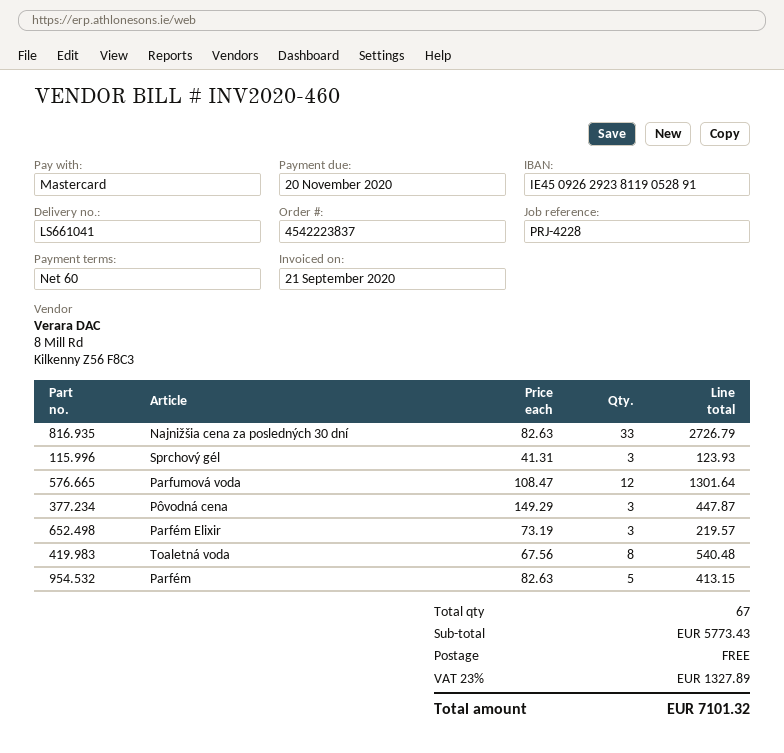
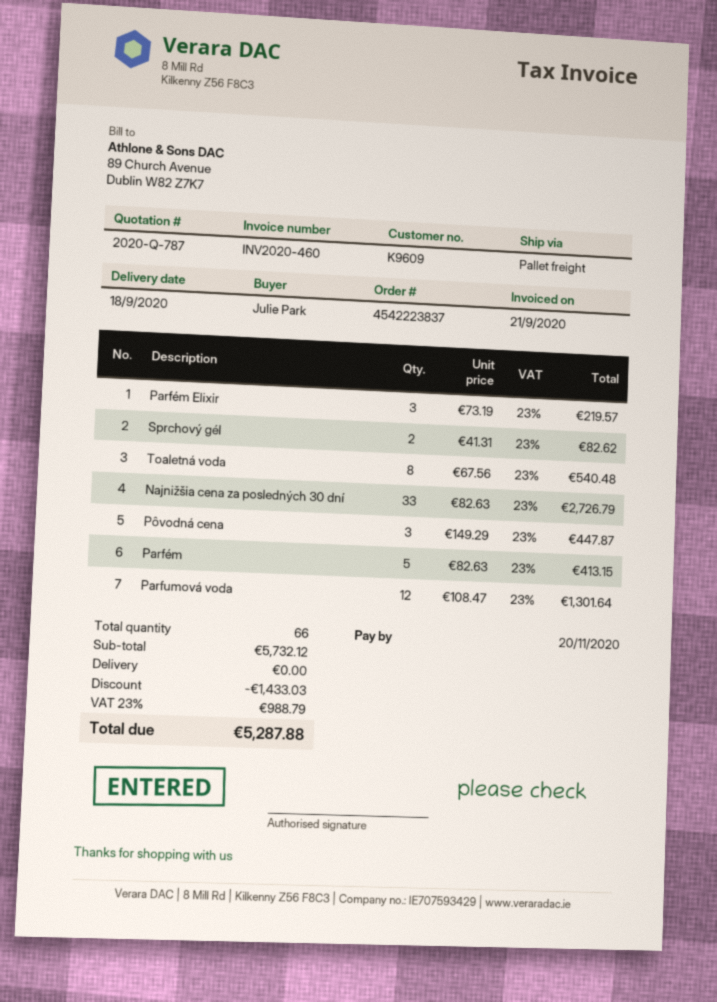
Sprchový gél: 3 x 41.31 = 123.93 -> 2 x 41.31 = 82.62
total quantity: 67 -> 66
subtotal: 5773.43 -> 5732.12
discount: none -> 1433.03
tax: 23% = 1327.89 -> 23% = 988.79
total: 7101.32 -> 5287.88

